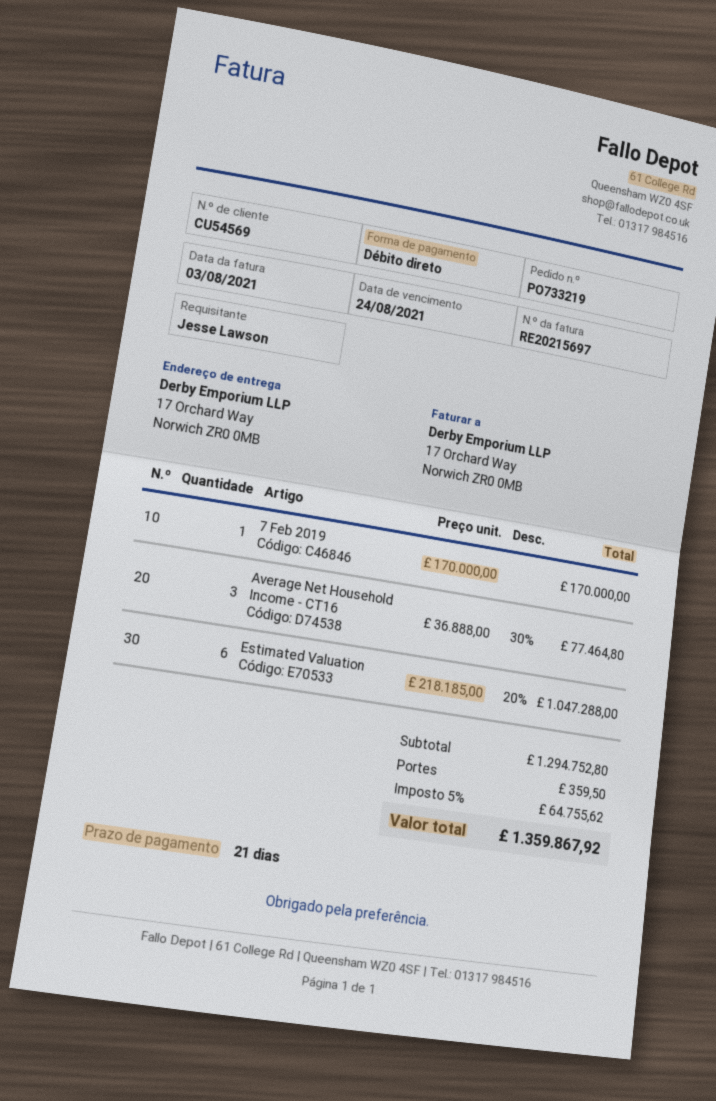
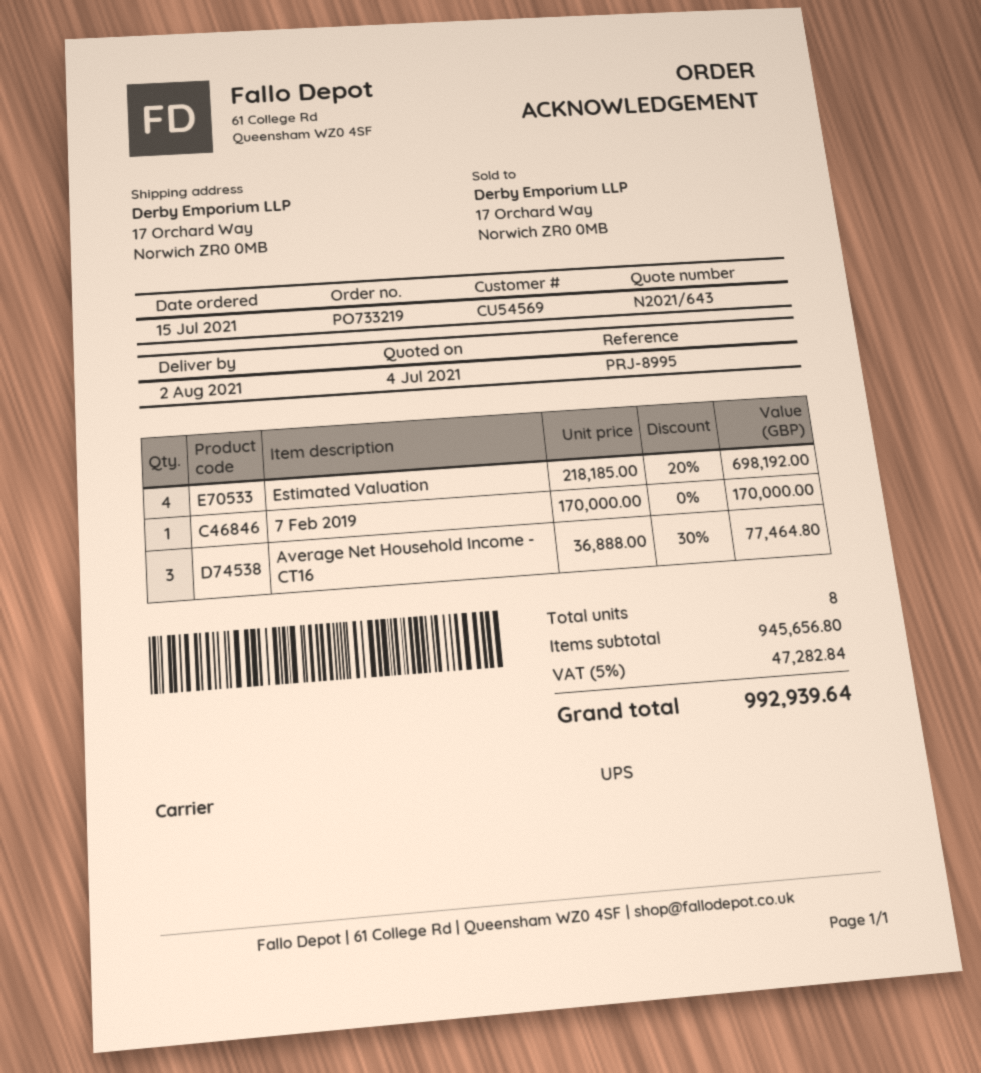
Estimated Valuation: 6 x 218185.00 - 20% = 1047288.00 -> 4 x 218185.00 - 20% = 698192.00
subtotal: 1294752.80 -> 945656.80
shipping: 359.50 -> none
tax: 5% = 64755.62 -> 5% = 47282.84
total: 1359867.92 -> 992939.64

